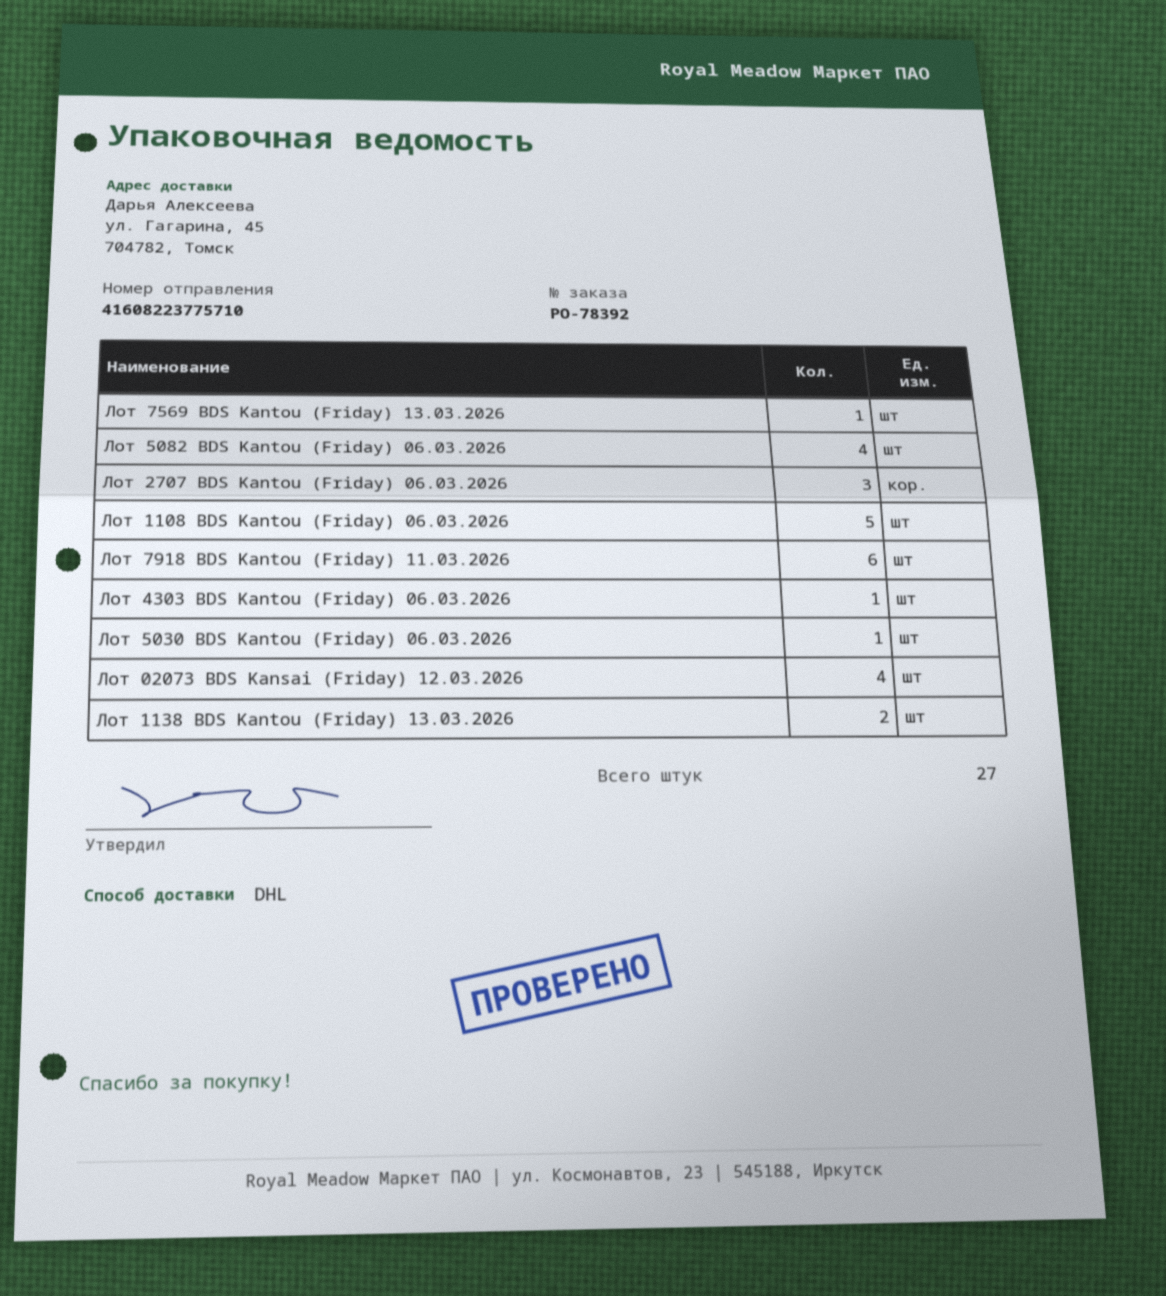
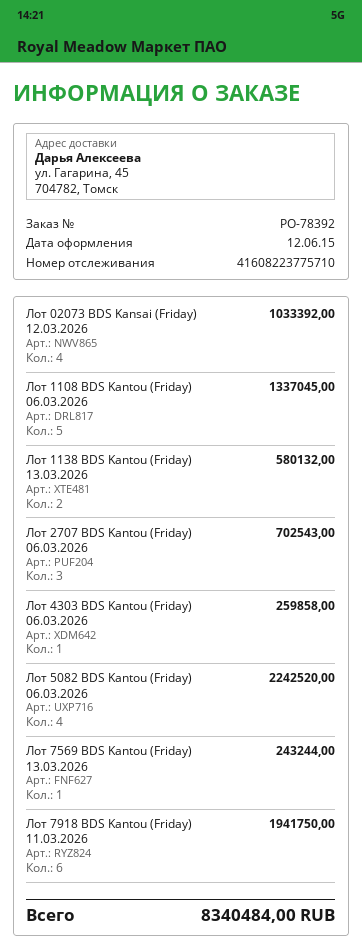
Лот 5030 BDS Kantou (Friday) 06.03.2026: 1 -> none

